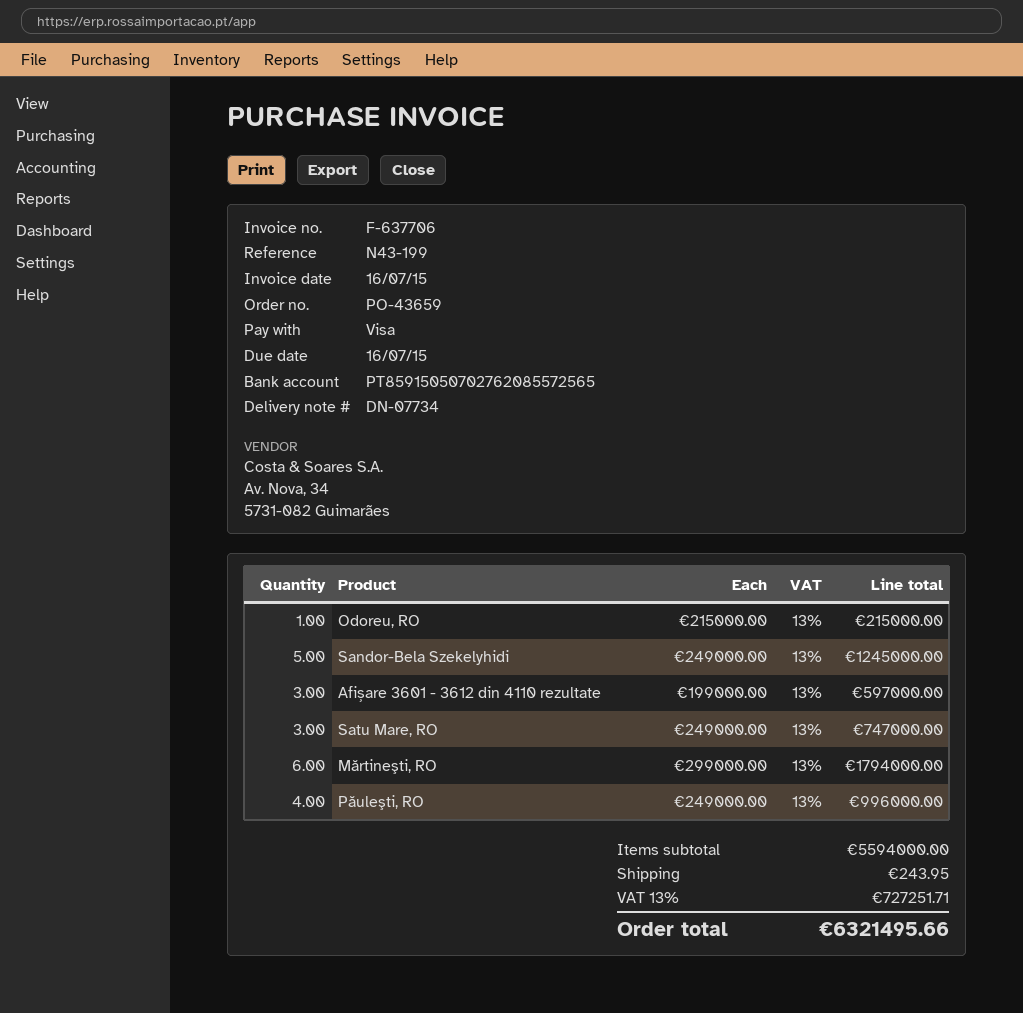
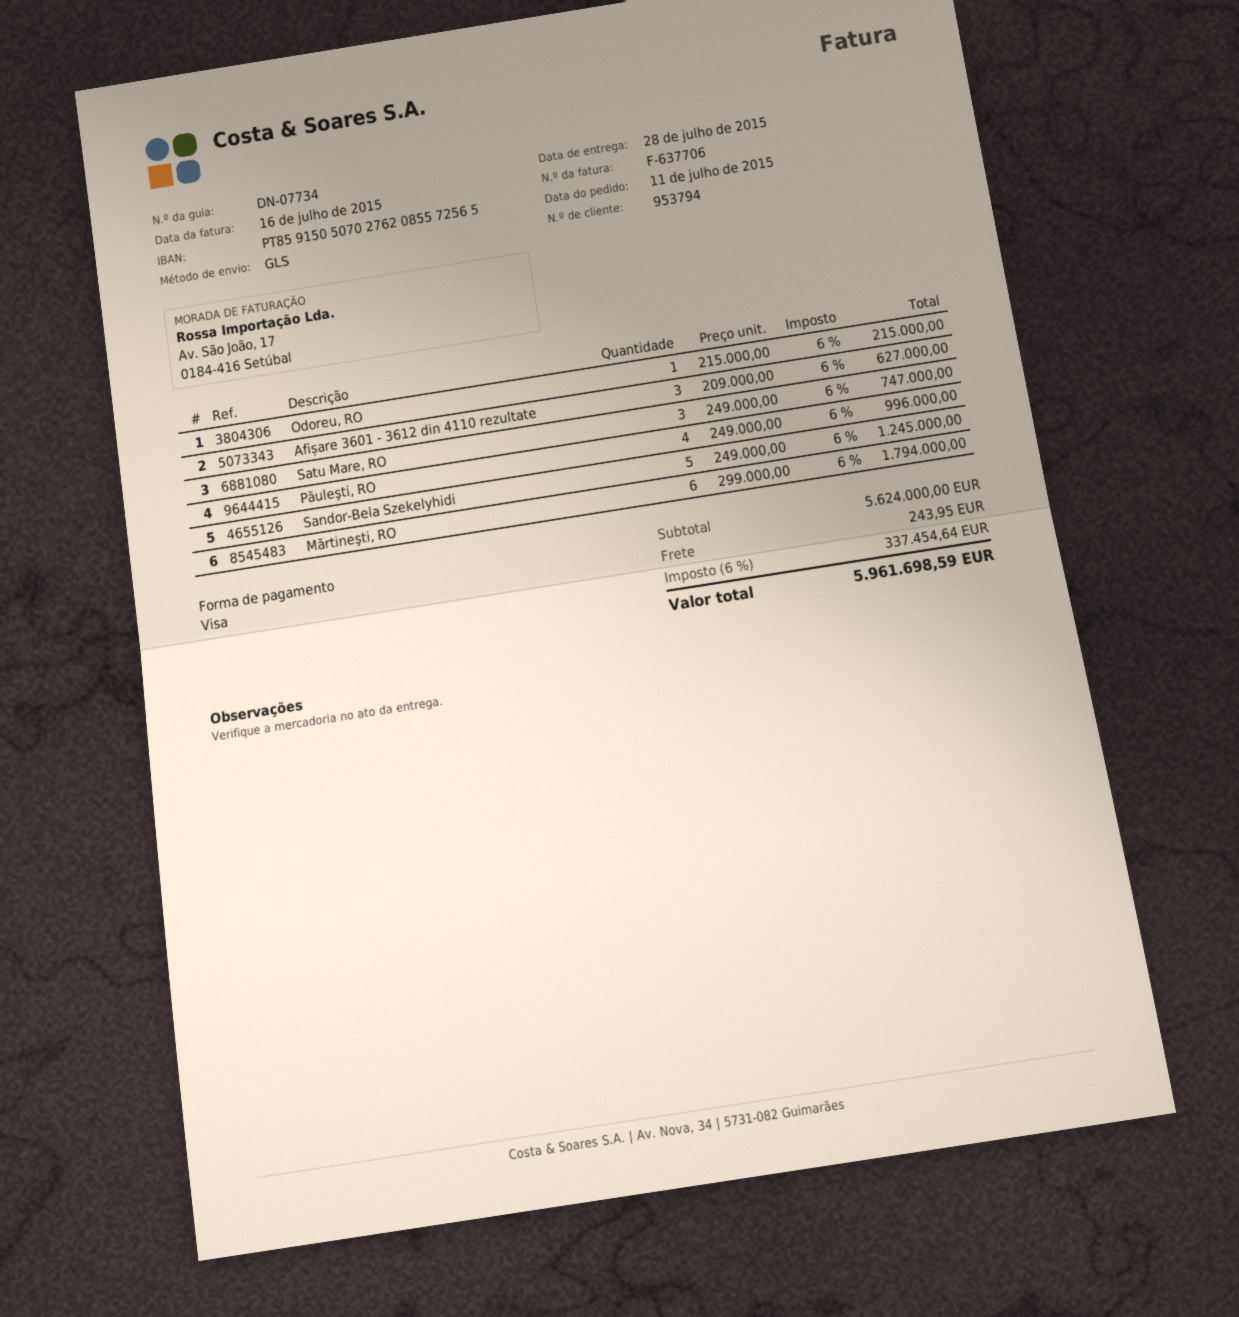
Afișare 3601 - 3612 din 4110 rezultate: 3 x 199000.00 = 597000.00 -> 3 x 209000.00 = 627000.00
subtotal: 5594000.00 -> 5624000.00
tax: 13% = 727251.71 -> 6% = 337454.64
total: 6321495.66 -> 5961698.59

